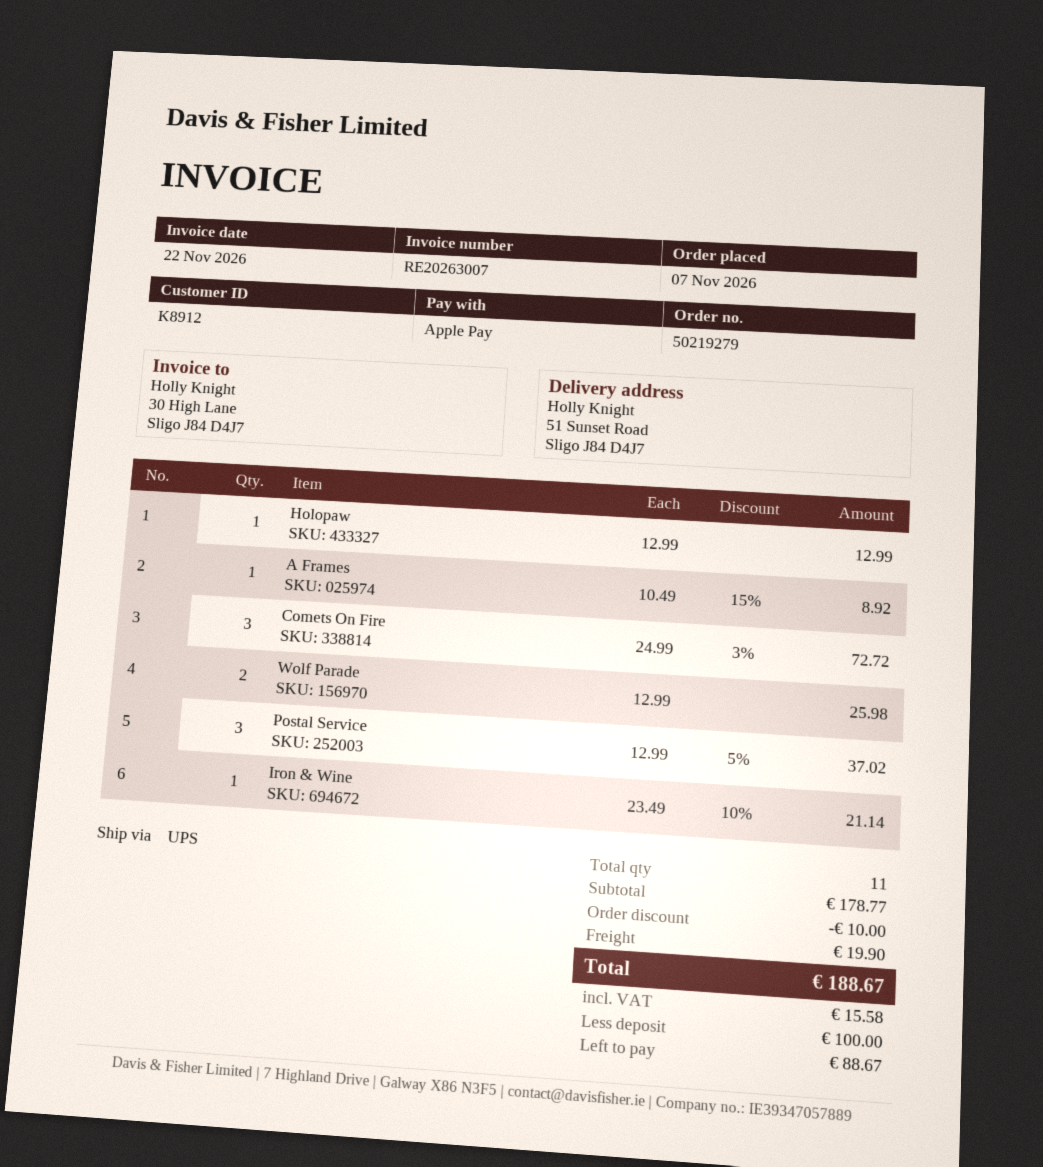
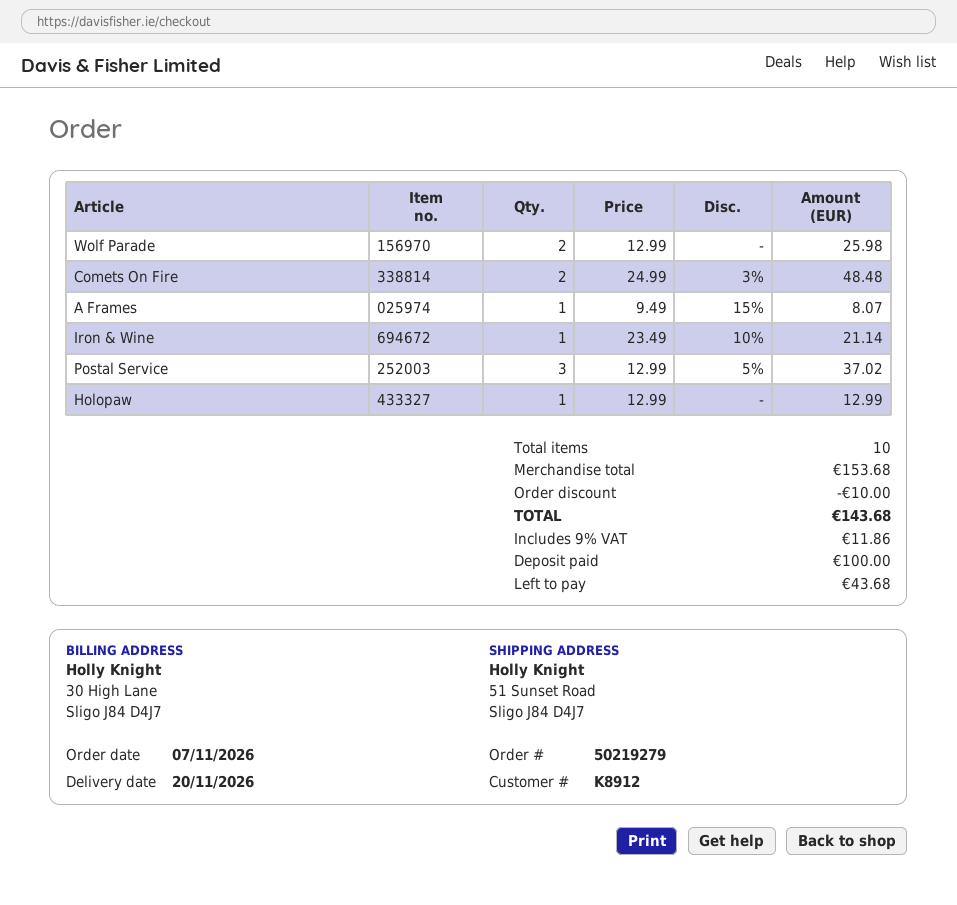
A Frames: 1 x 10.49 - 15% = 8.92 -> 1 x 9.49 - 15% = 8.07
Comets On Fire: 3 x 24.99 - 3% = 72.72 -> 2 x 24.99 - 3% = 48.48
total quantity: 11 -> 10
subtotal: 178.77 -> 153.68
shipping: 19.90 -> none
tax: 15.58 -> 11.86
total: 188.67 -> 143.68
balance: 88.67 -> 43.68

